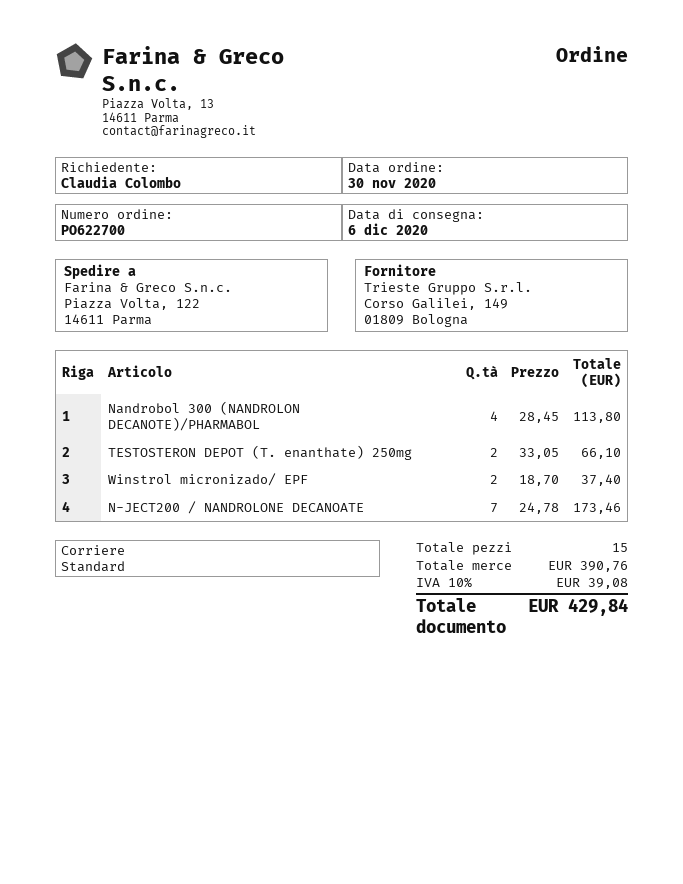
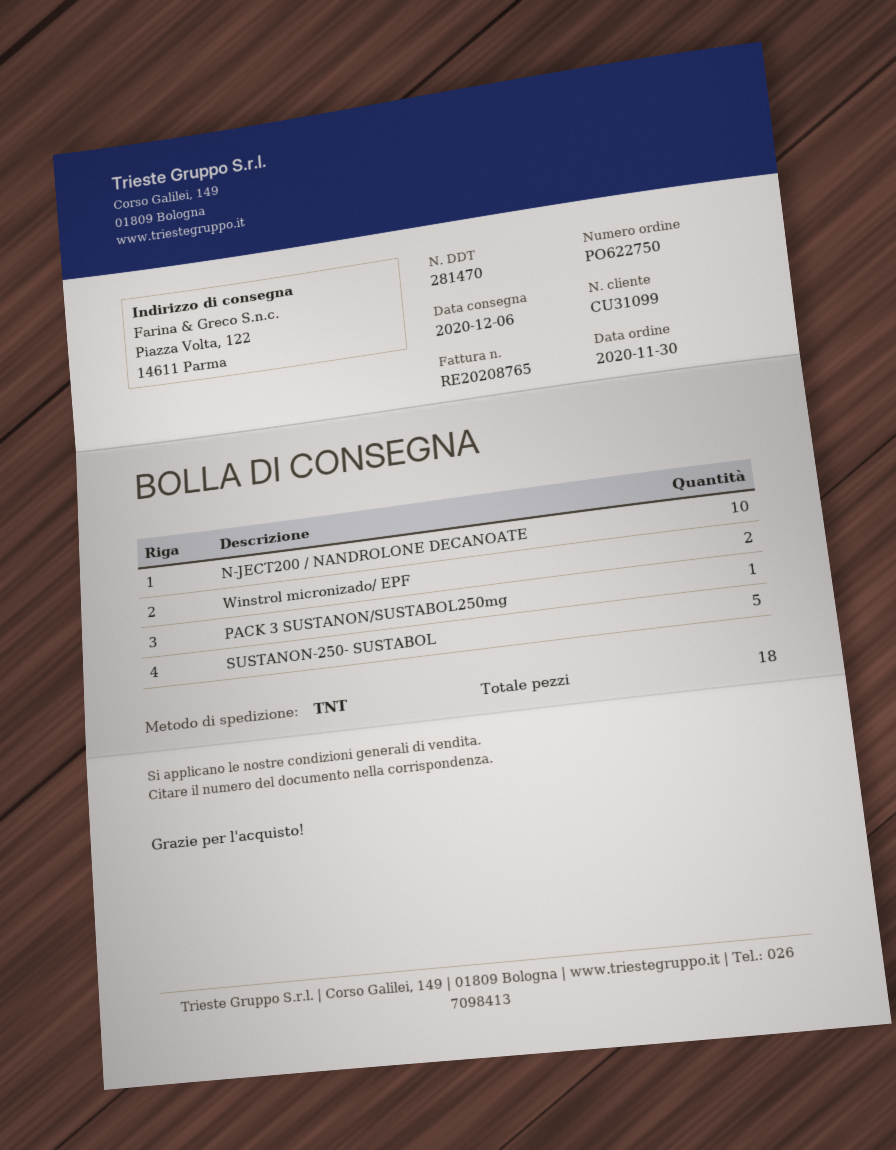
order number: PO622700 -> PO622750
shipping method: standard -> TNT
Nandrobol 300 (NANDROLON DECANOTE)/PHARMABOL: 4 -> none
TESTOSTERON DEPOT (T. enanthate) 250mg: 2 -> none
N-JECT200 / NANDROLONE DECANOATE: 7 -> 10
PACK 3 SUSTANON/SUSTABOL250mg: none -> 1
SUSTANON-250- SUSTABOL: none -> 5
total quantity: 15 -> 18

